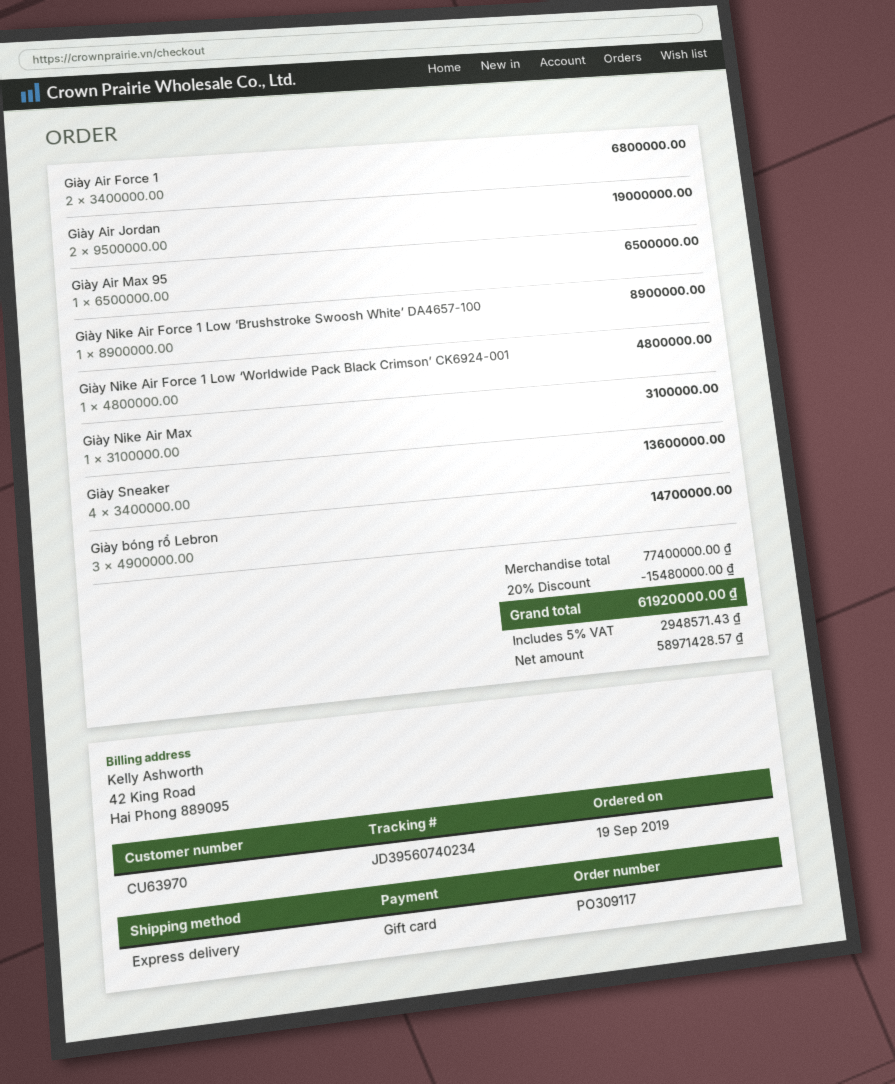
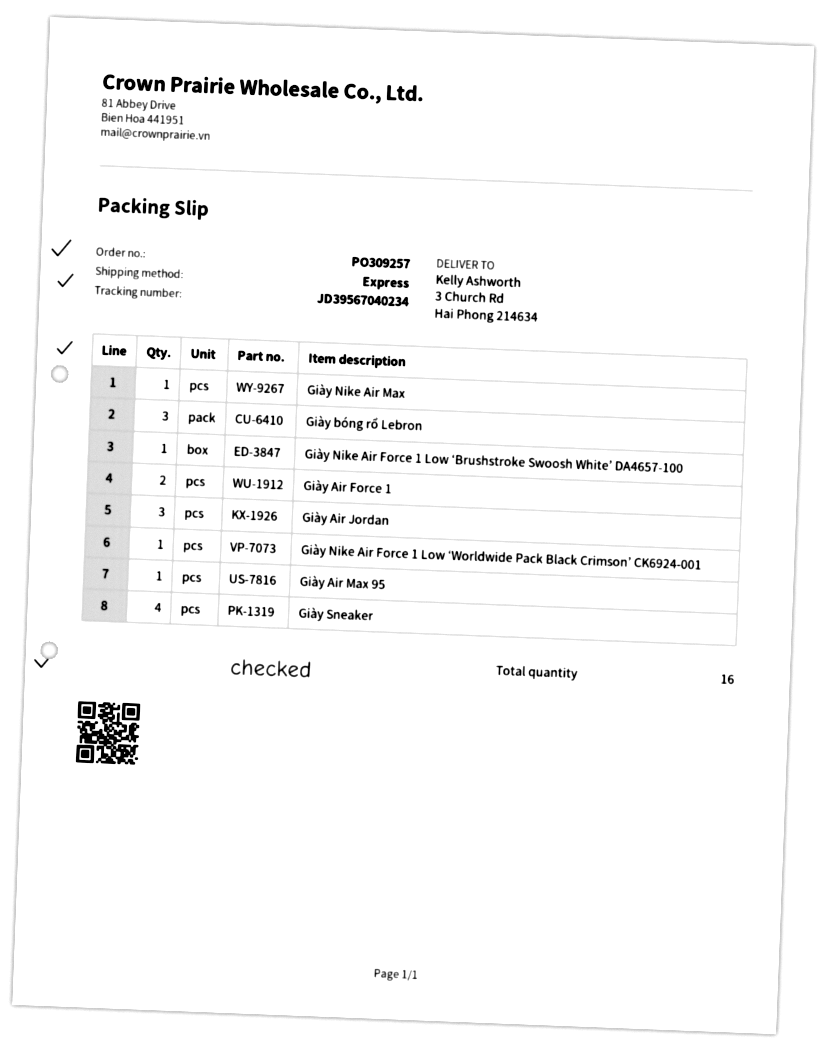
order number: PO309117 -> PO309257
tracking number: JD39560740234 -> JD39567040234
Giày Air Jordan: 2 -> 3

